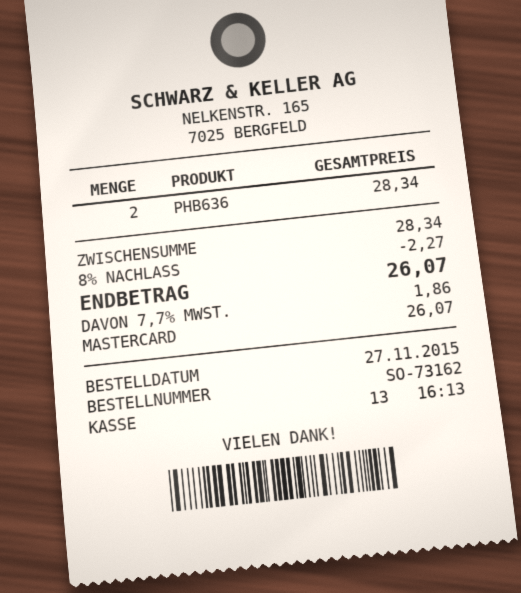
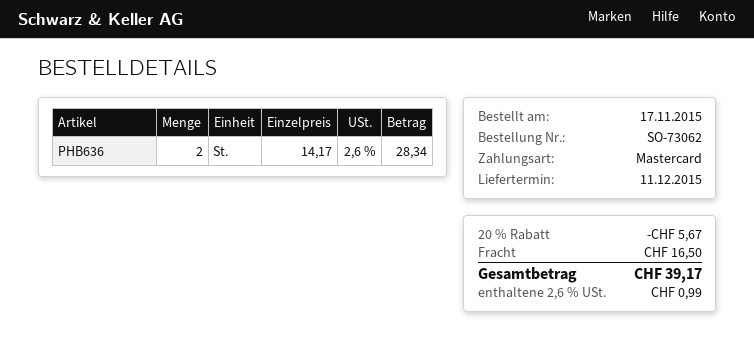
order number: SO-73162 -> SO-73062
order date: 2015-11-27 -> 2015-11-17
discount: 8% = 2.27 -> 20% = 5.67
shipping: none -> 16.50
tax: 7.7% = 1.86 -> 2.6% = 0.99
total: 26.07 -> 39.17

